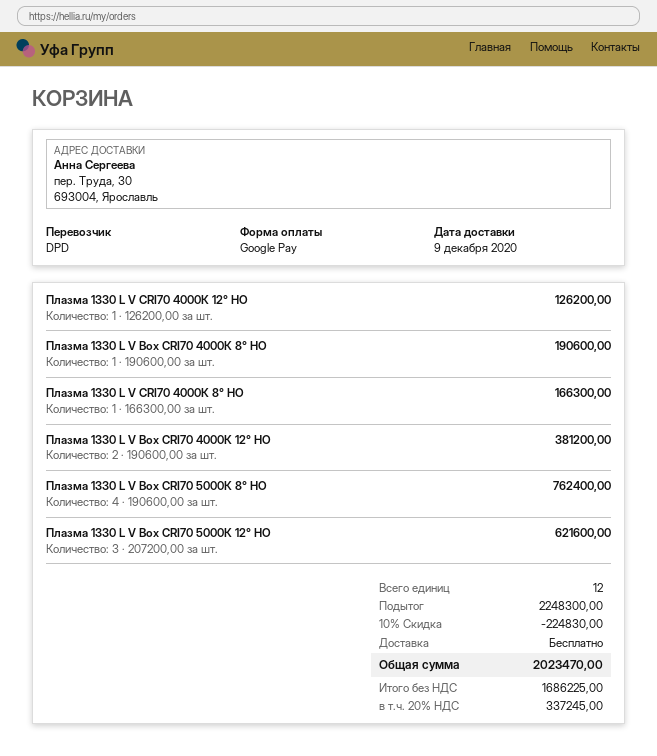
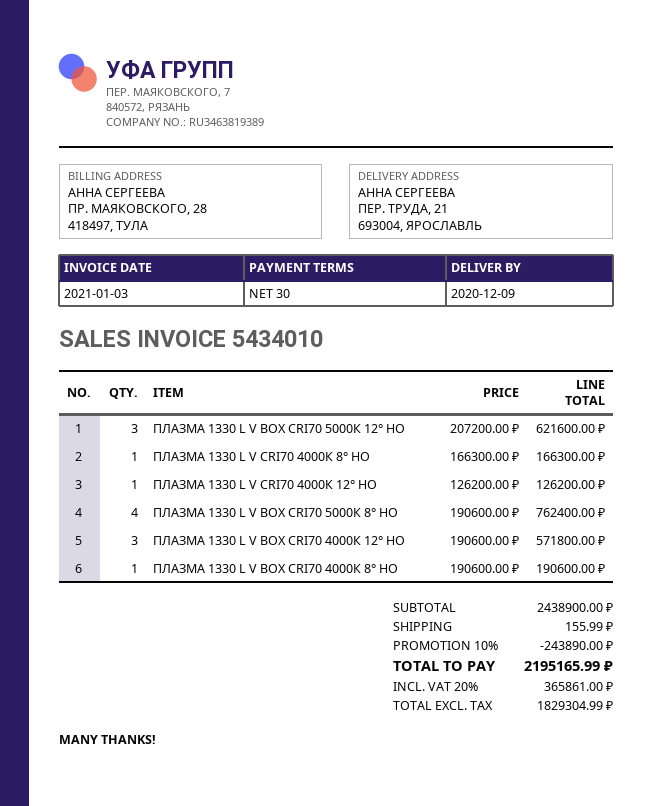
ship to: пер. Труда, 30, 693004, Ярославль -> ПЕР. ТРУДА, 21, 693004, ЯРОСЛАВЛЬ
Плазма 1330 L V Box CRI70 4000К 12° НО: 2 x 190600.00 = 381200.00 -> 3 x 190600.00 = 571800.00
subtotal: 2248300.00 -> 2438900.00
discount: 10% = 224830.00 -> 10% = 243890.00
shipping: 0.00 -> 155.99
net: 1686225.00 -> 1829304.99
tax: 20% = 337245.00 -> 20% = 365861.00
total: 2023470.00 -> 2195165.99

